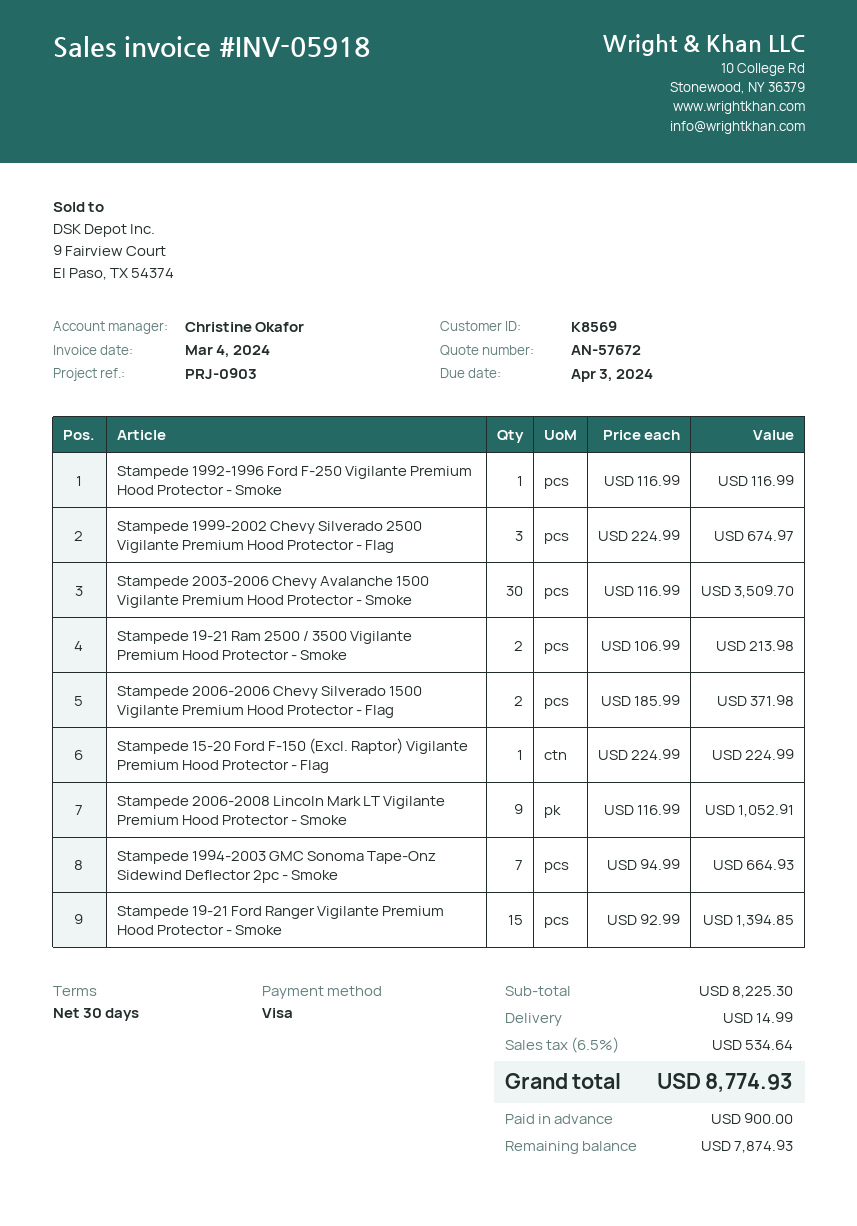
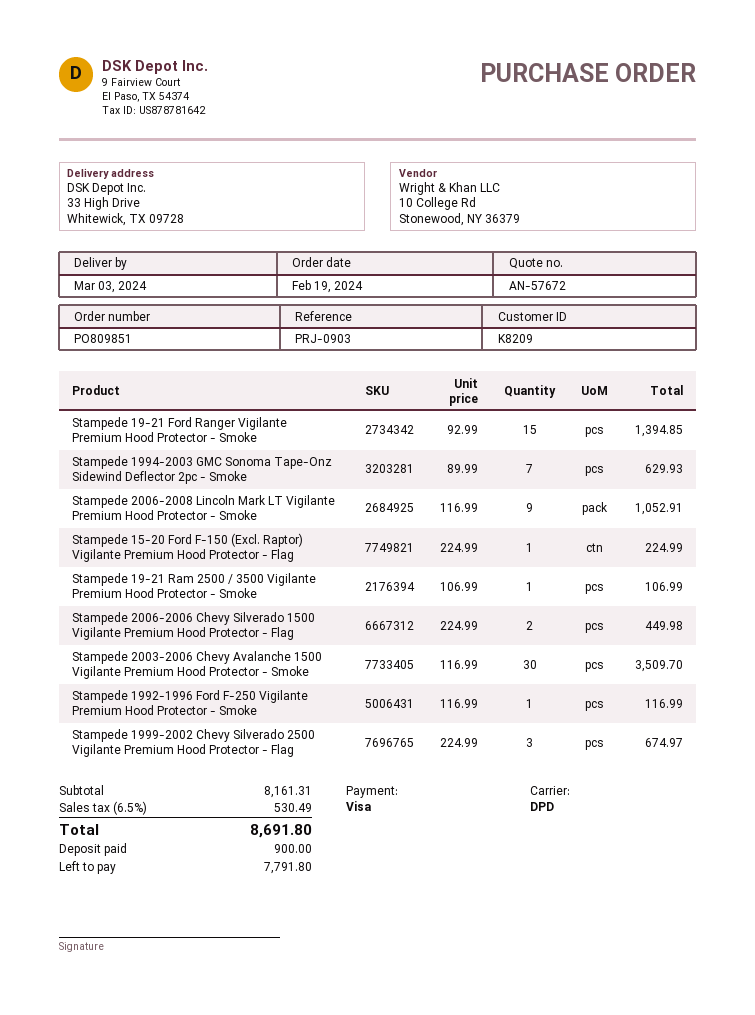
customer number: K8569 -> K8209
Stampede 19-21 Ram 2500 / 3500 Vigilante Premium Hood Protector - Smoke: 2 x 106.99 = 213.98 -> 1 x 106.99 = 106.99
Stampede 2006-2006 Chevy Silverado 1500 Vigilante Premium Hood Protector - Flag: 2 x 185.99 = 371.98 -> 2 x 224.99 = 449.98
Stampede 1994-2003 GMC Sonoma Tape-Onz Sidewind Deflector 2pc - Smoke: 7 x 94.99 = 664.93 -> 7 x 89.99 = 629.93
subtotal: 8225.30 -> 8161.31
shipping: 14.99 -> none
tax: 6.5% = 534.64 -> 6.5% = 530.49
total: 8774.93 -> 8691.80
balance: 7874.93 -> 7791.80

